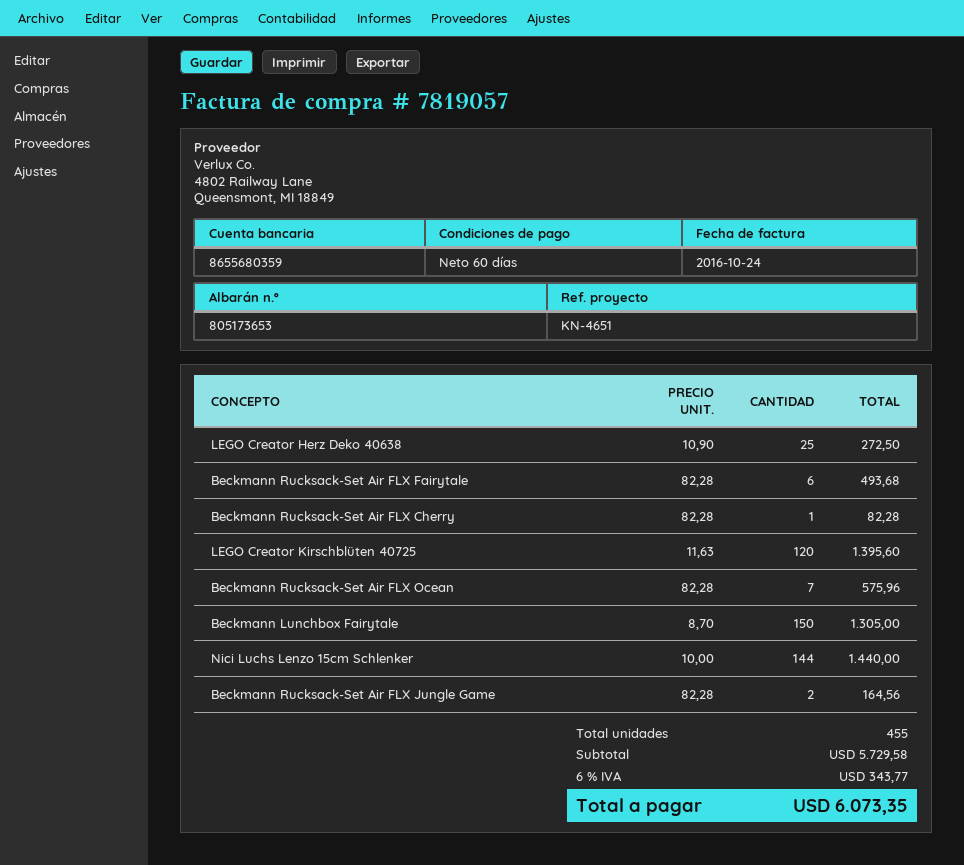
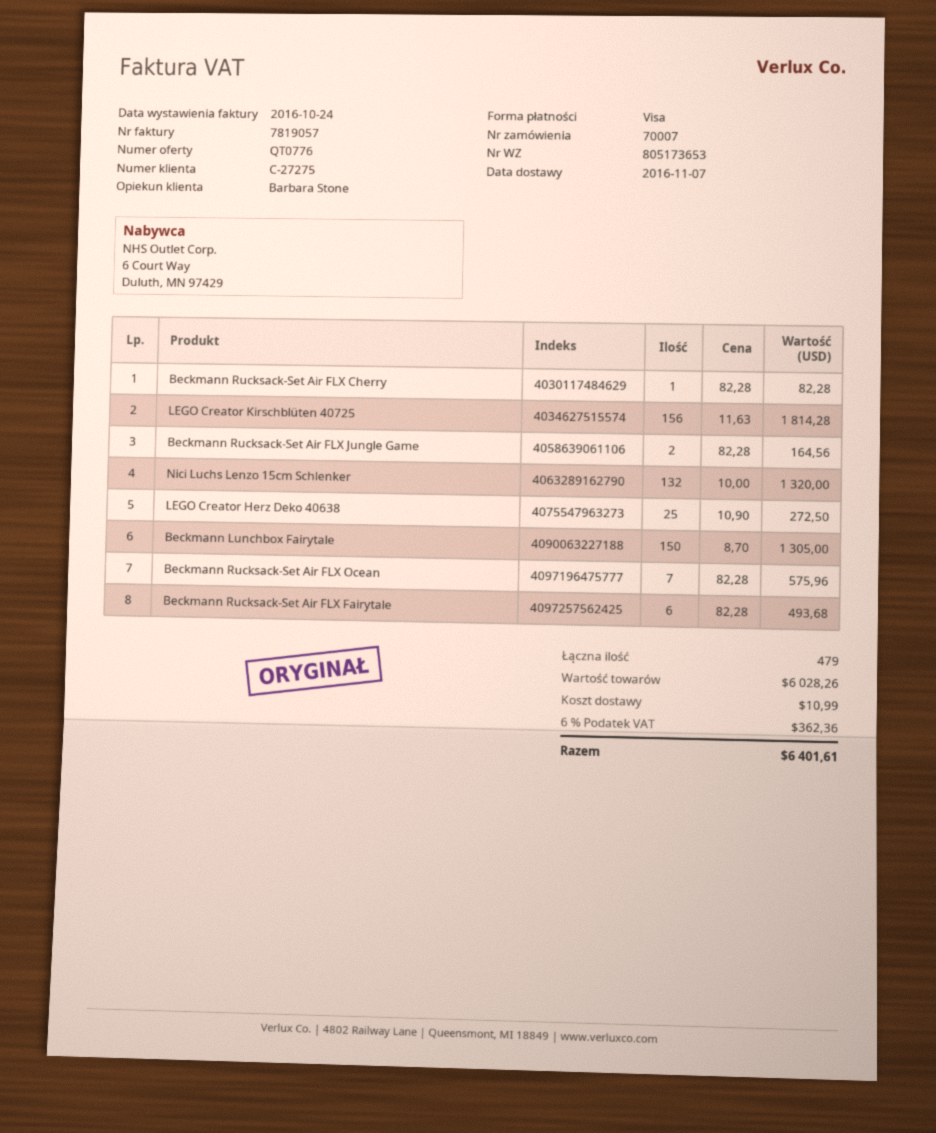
LEGO Creator Kirschblüten 40725: 120 x 11.63 = 1395.60 -> 156 x 11.63 = 1814.28
Nici Luchs Lenzo 15cm Schlenker: 144 x 10.00 = 1440.00 -> 132 x 10.00 = 1320.00
total quantity: 455 -> 479
subtotal: 5729.58 -> 6028.26
shipping: none -> 10.99
tax: 6% = 343.77 -> 6% = 362.36
total: 6073.35 -> 6401.61

